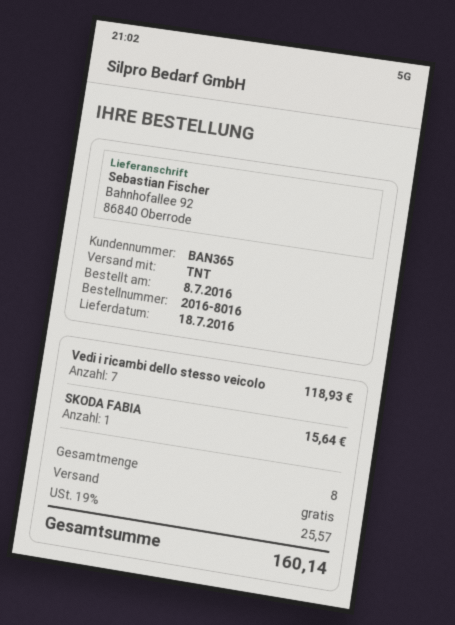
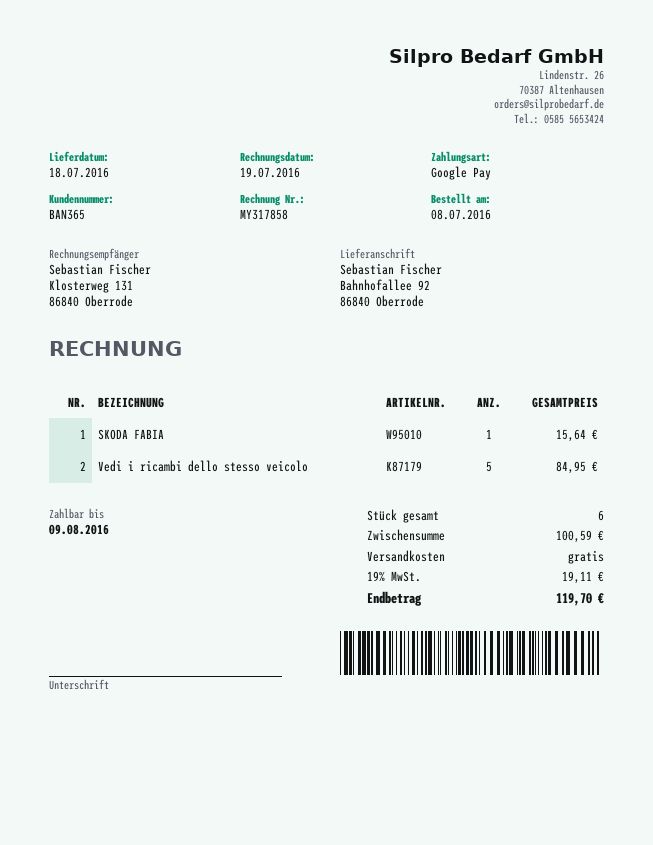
Vedi i ricambi dello stesso veicolo: 7 for 118.93 -> 5 for 84.95
total quantity: 8 -> 6
tax: 19% = 25.57 -> 19% = 19.11
total: 160.14 -> 119.70

